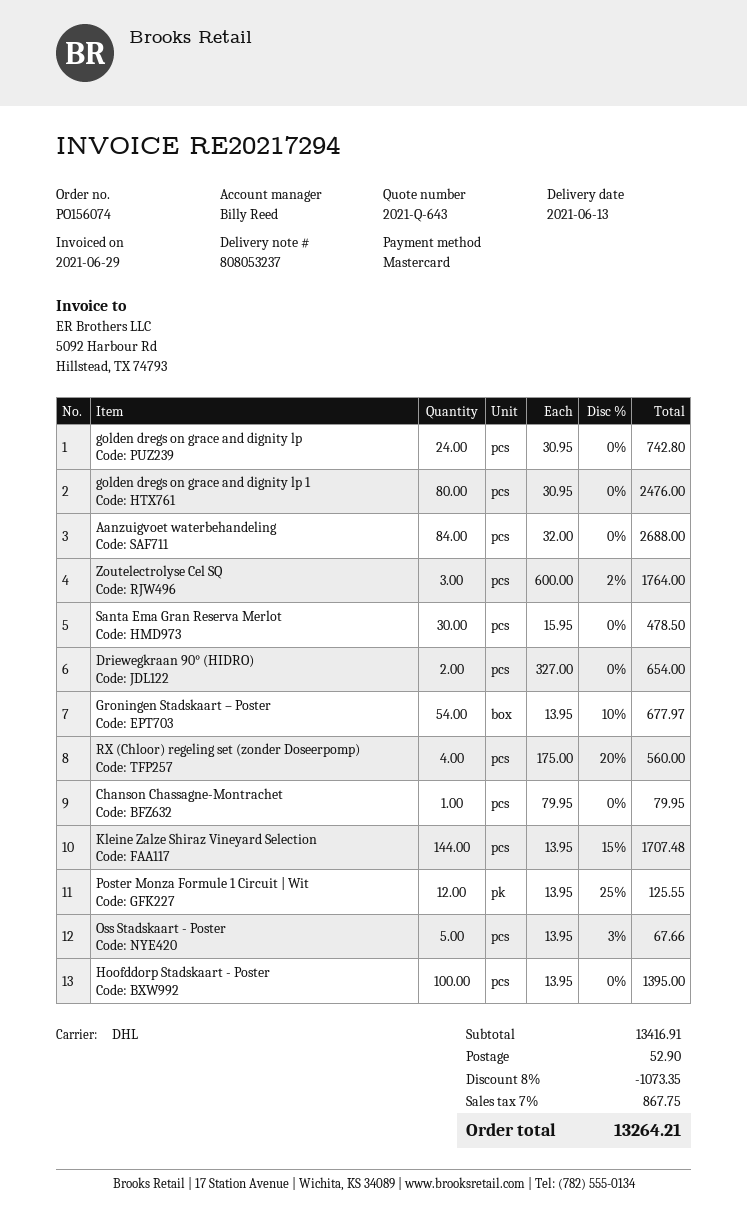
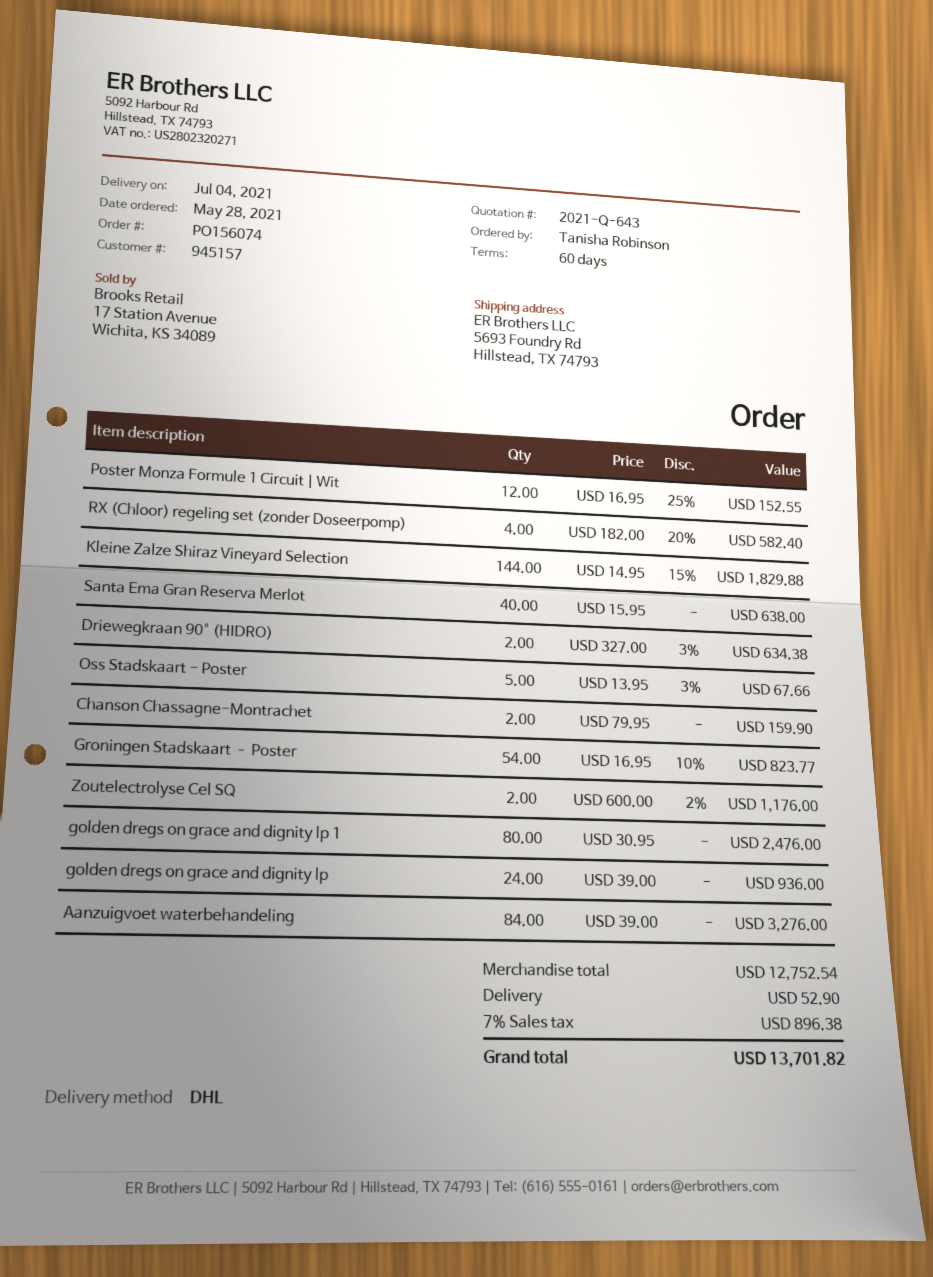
delivery date: 2021-06-13 -> 2021-07-04
golden dregs on grace and dignity lp: 24 x 30.95 = 742.80 -> 24 x 39.00 = 936.00
Aanzuigvoet waterbehandeling: 84 x 32.00 = 2688.00 -> 84 x 39.00 = 3276.00
Zoutelectrolyse Cel SQ: 3 x 600.00 - 2% = 1764.00 -> 2 x 600.00 - 2% = 1176.00
Santa Ema Gran Reserva Merlot: 30 x 15.95 = 478.50 -> 40 x 15.95 = 638.00
Driewegkraan 90° (HIDRO): 2 x 327.00 = 654.00 -> 2 x 327.00 - 3% = 634.38
Groningen Stadskaart – Poster: 54 x 13.95 - 10% = 677.97 -> 54 x 16.95 - 10% = 823.77
RX (Chloor) regeling set (zonder Doseerpomp): 4 x 175.00 - 20% = 560.00 -> 4 x 182.00 - 20% = 582.40
Chanson Chassagne-Montrachet: 1 x 79.95 = 79.95 -> 2 x 79.95 = 159.90
Kleine Zalze Shiraz Vineyard Selection: 144 x 13.95 - 15% = 1707.48 -> 144 x 14.95 - 15% = 1829.88
Poster Monza Formule 1 Circuit | Wit: 12 x 13.95 - 25% = 125.55 -> 12 x 16.95 - 25% = 152.55
Hoofddorp Stadskaart - Poster: 100 x 13.95 = 1395.00 -> none
subtotal: 13416.91 -> 12752.54
discount: 8% = 1073.35 -> none
tax: 7% = 867.75 -> 7% = 896.38
total: 13264.21 -> 13701.82

